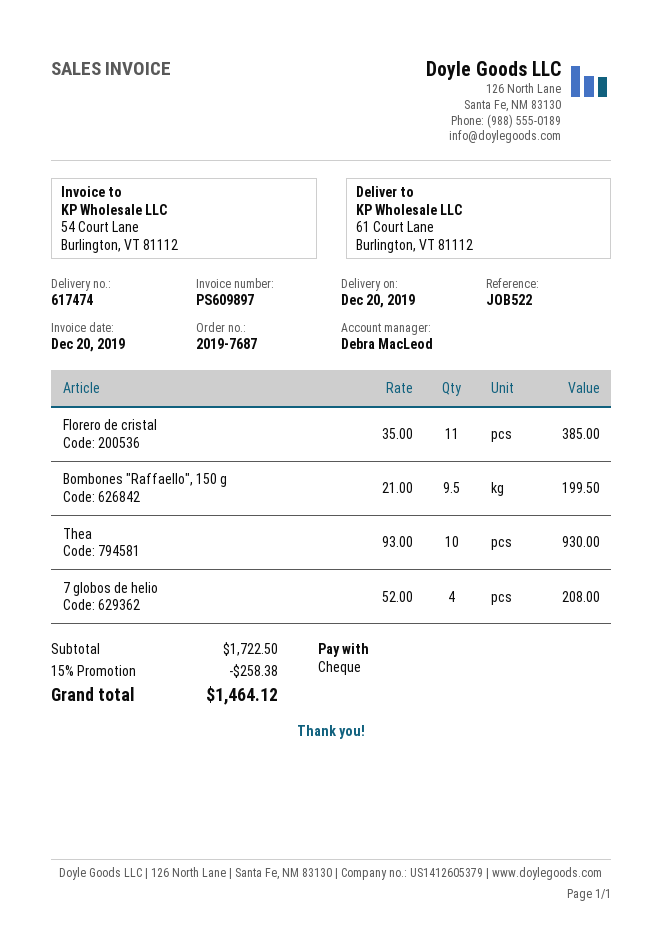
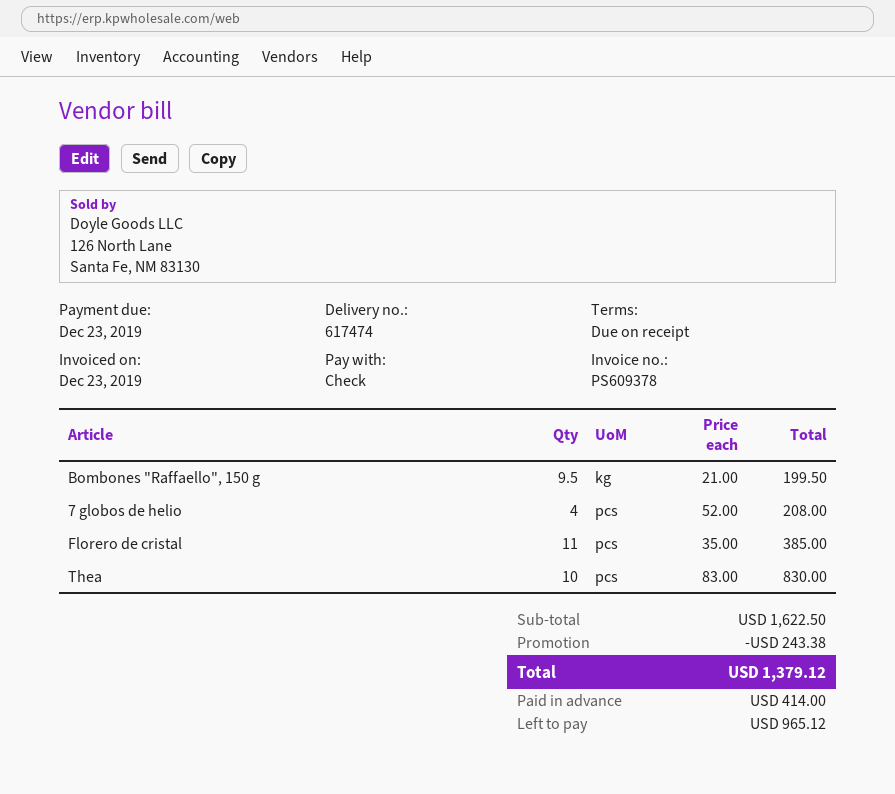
invoice number: PS609897 -> PS609378
invoice date: 2019-12-20 -> 2019-12-23
Thea: 10 x 93.00 = 930.00 -> 10 x 83.00 = 830.00
subtotal: 1722.50 -> 1622.50
discount: 258.38 -> 243.38
total: 1464.12 -> 1379.12

